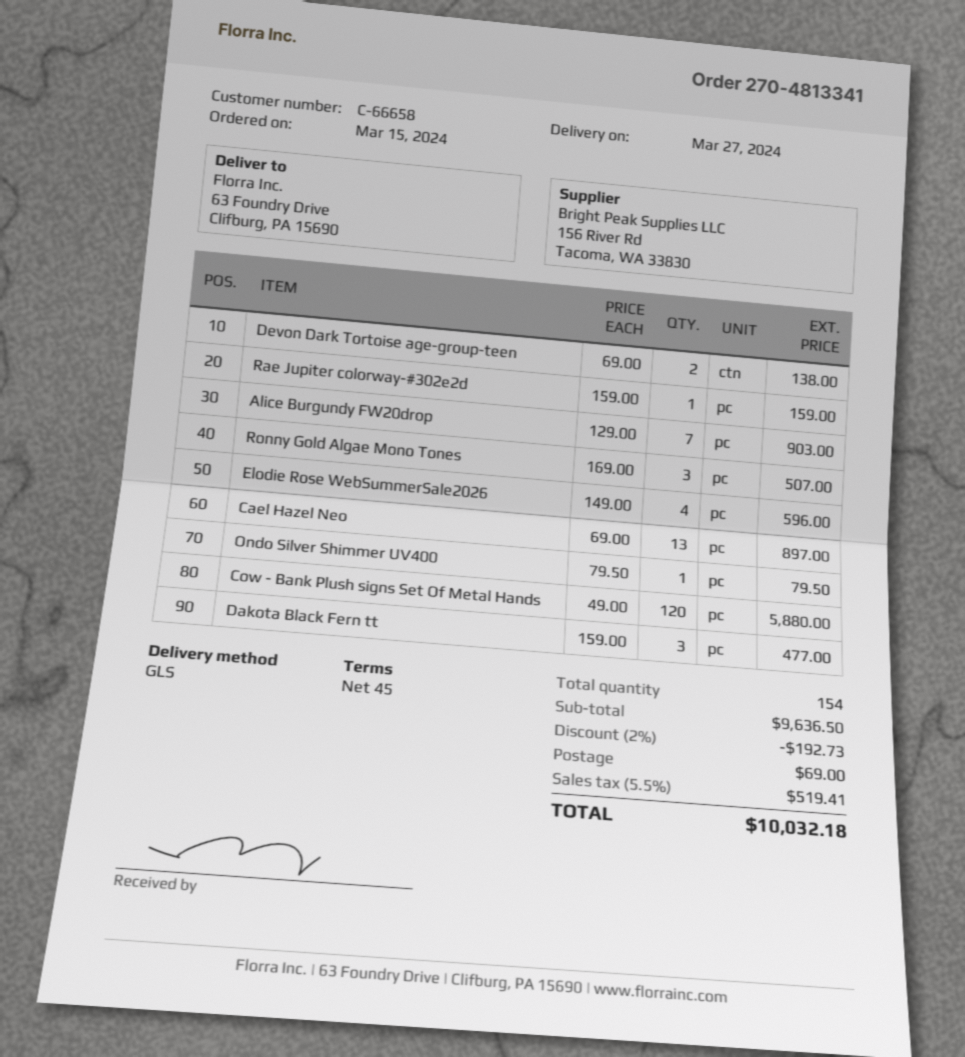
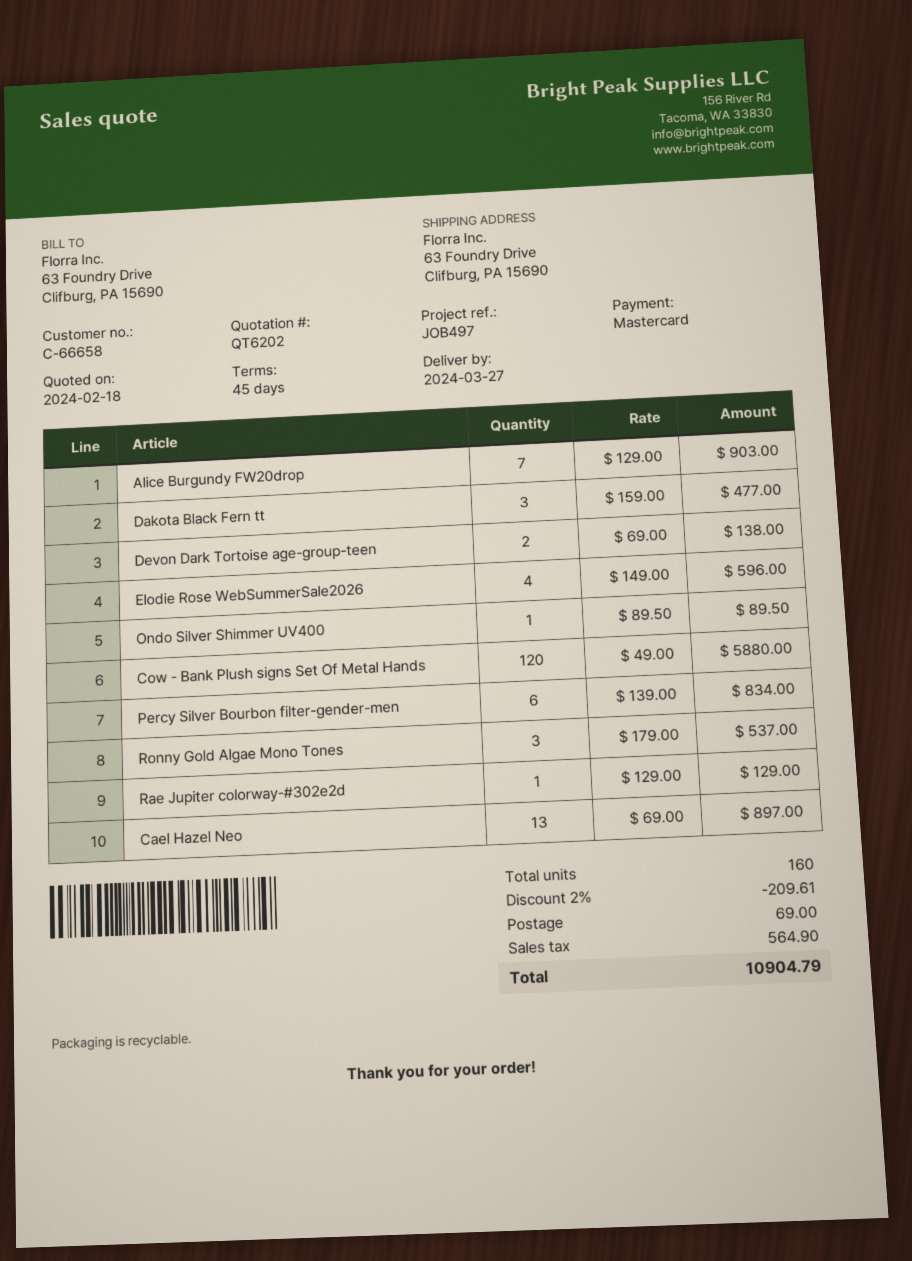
Rae Jupiter colorway-#302e2d: 1 x 159.00 = 159.00 -> 1 x 129.00 = 129.00
Ronny Gold Algae Mono Tones: 3 x 169.00 = 507.00 -> 3 x 179.00 = 537.00
Ondo Silver Shimmer UV400: 1 x 79.50 = 79.50 -> 1 x 89.50 = 89.50
Percy Silver Bourbon filter-gender-men: none -> 6 x 139.00 = 834.00
total quantity: 154 -> 160
discount: 2% = 192.73 -> 2% = 209.61
tax: 519.41 -> 564.90
total: 10032.18 -> 10904.79

